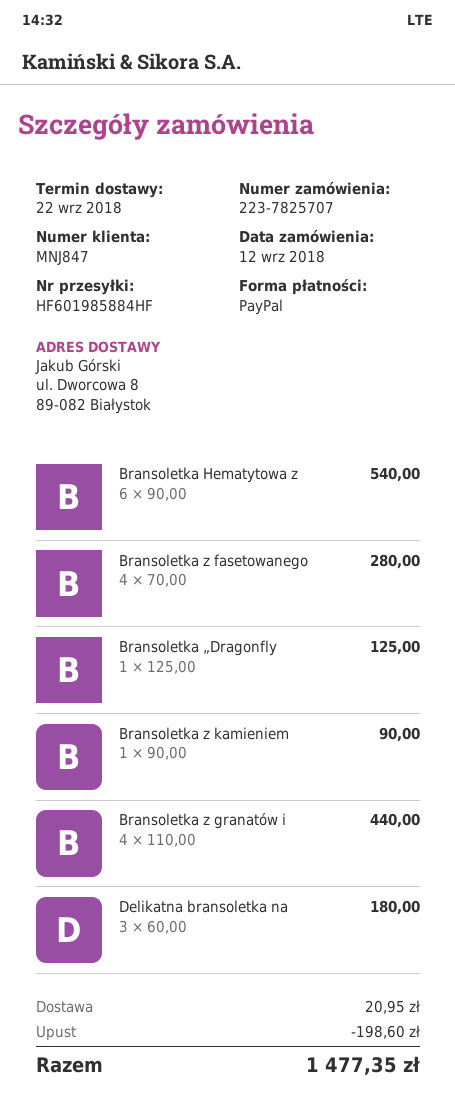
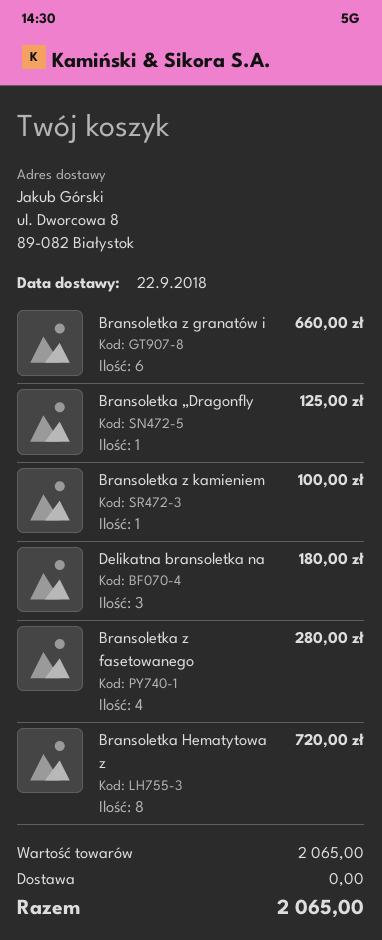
Bransoletka Hematytowa z: 6 for 540.00 -> 8 for 720.00
Bransoletka z kamieniem: 1 for 90.00 -> 1 for 100.00
Bransoletka z granatów i: 4 for 440.00 -> 6 for 660.00
discount: 198.60 -> none
shipping: 20.95 -> 0.00
total: 1477.35 -> 2065.00

